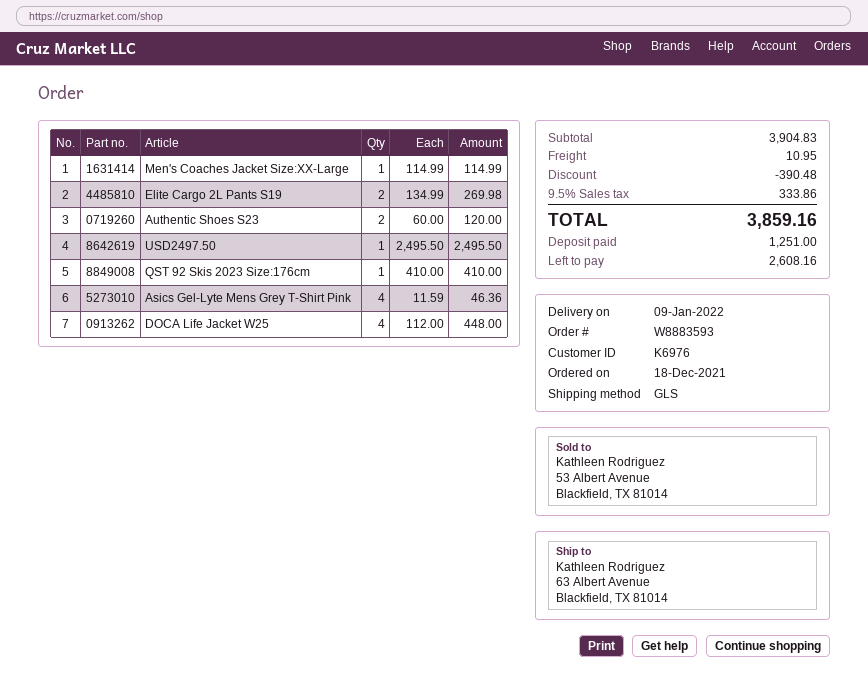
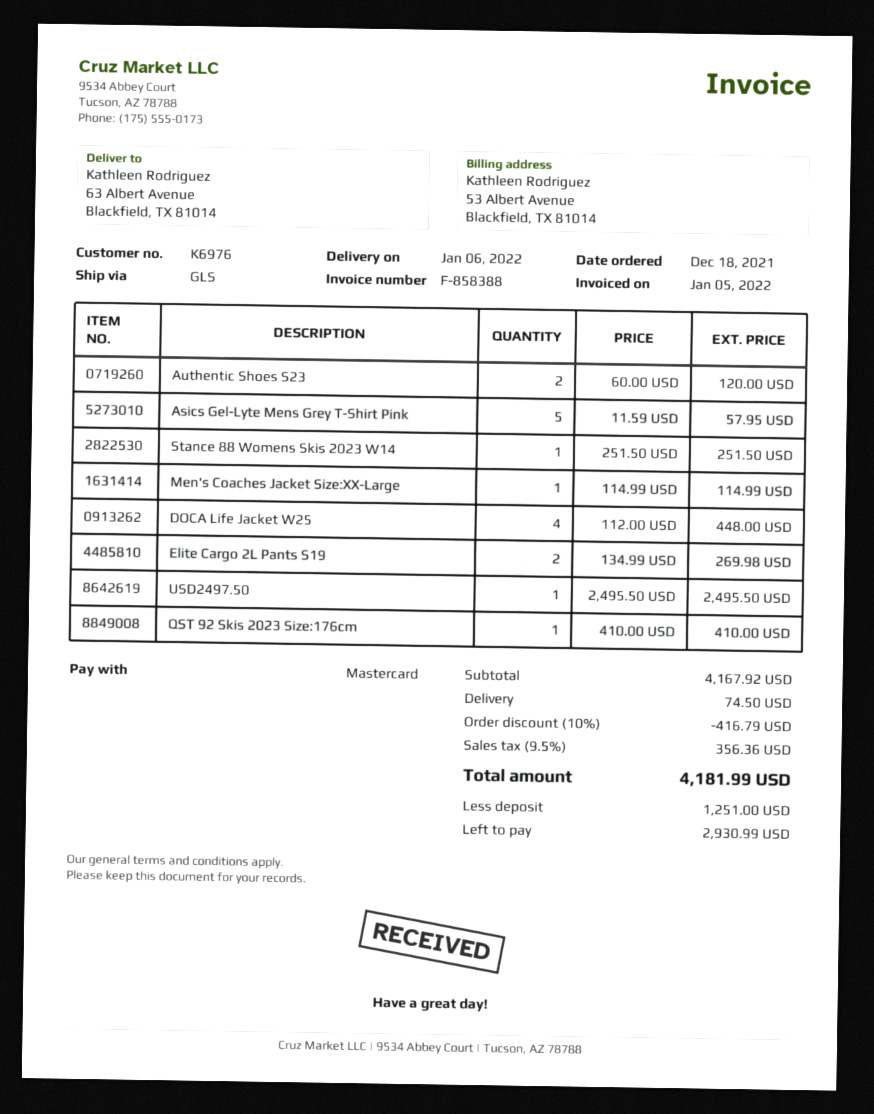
delivery date: 2022-01-09 -> 2022-01-06
Asics Gel-Lyte Mens Grey T-Shirt Pink: 4 x 11.59 = 46.36 -> 5 x 11.59 = 57.95
Stance 88 Womens Skis 2023 W14: none -> 1 x 251.50 = 251.50
subtotal: 3904.83 -> 4167.92
discount: 390.48 -> 416.79
shipping: 10.95 -> 74.50
tax: 9.5% = 333.86 -> 9.5% = 356.36
total: 3859.16 -> 4181.99
balance: 2608.16 -> 2930.99

